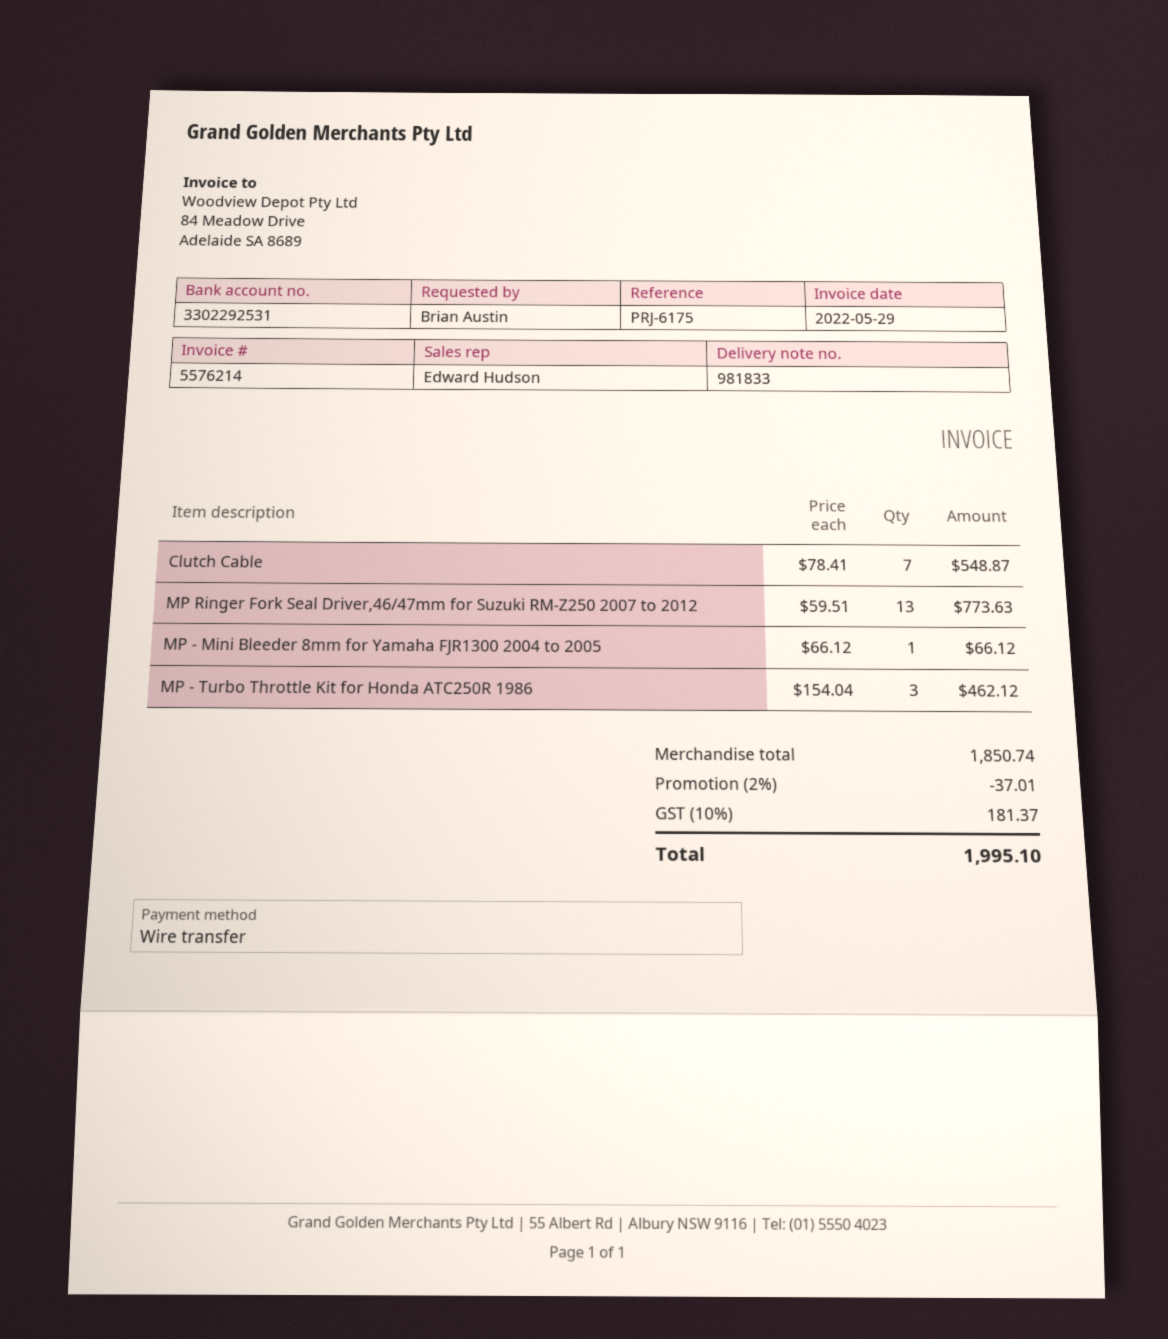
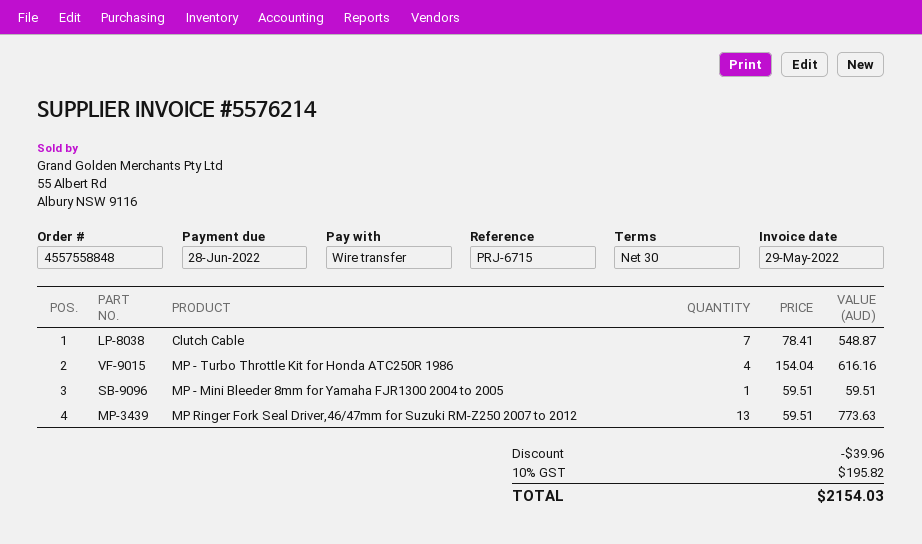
reference: PRJ-6175 -> PRJ-6715
MP - Mini Bleeder 8mm for Yamaha FJR1300 2004 to 2005: 1 x 66.12 = 66.12 -> 1 x 59.51 = 59.51
MP - Turbo Throttle Kit for Honda ATC250R 1986: 3 x 154.04 = 462.12 -> 4 x 154.04 = 616.16
discount: 37.01 -> 39.96
tax: 10% = 181.37 -> 10% = 195.82
total: 1995.10 -> 2154.03

